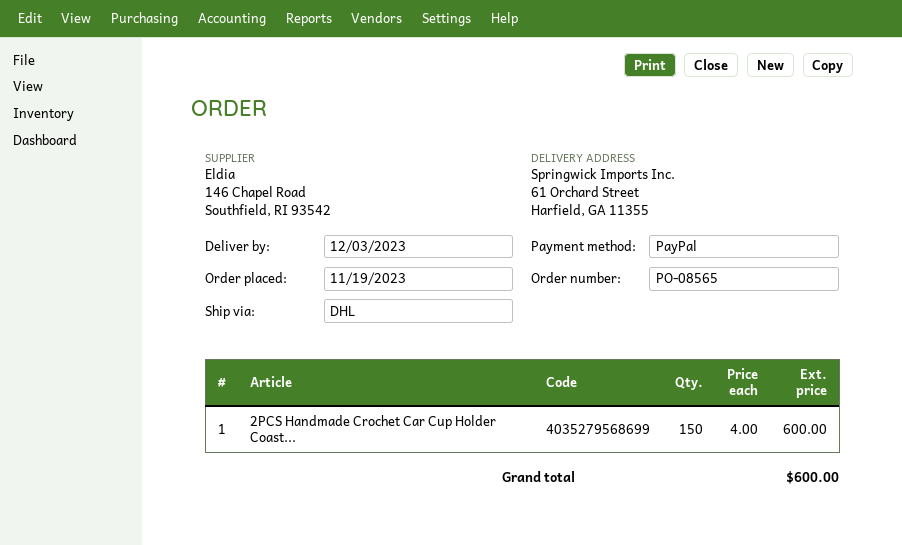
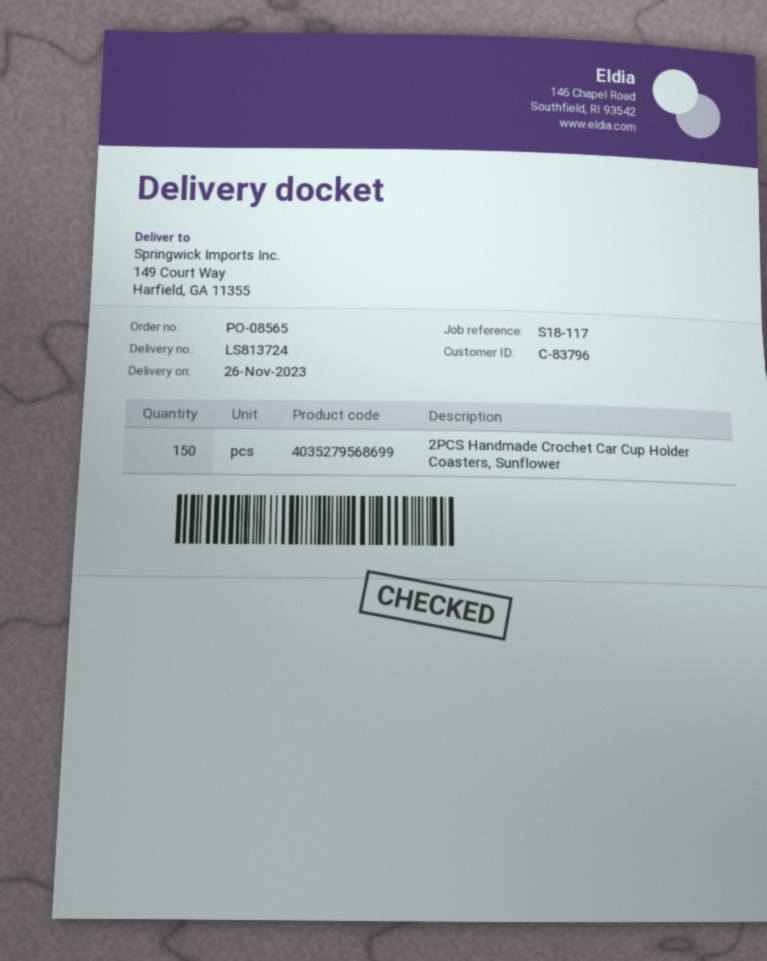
delivery date: 2023-12-03 -> 2023-11-26
ship to: 61 Orchard Street, Harfield, GA 11355 -> 149 Court Way, Harfield, GA 11355

